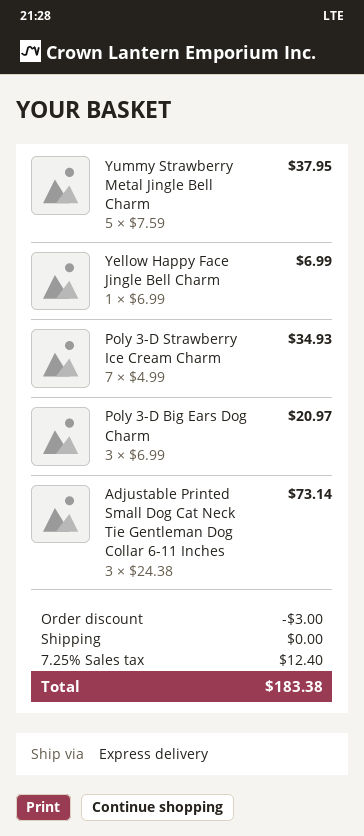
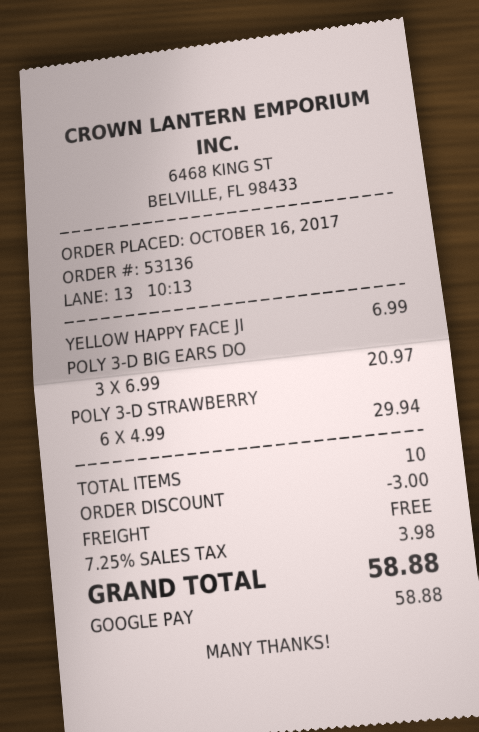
Yummy Strawberry Metal Jingle Bell Charm: 5 x 7.59 = 37.95 -> none
Poly 3-D Strawberry Ice Cream Charm: 7 x 4.99 = 34.93 -> 6 x 4.99 = 29.94
Adjustable Printed Small Dog Cat Neck Tie Gentleman Dog Collar 6-11 Inches: 3 x 24.38 = 73.14 -> none
tax: 7.25% = 12.40 -> 7.25% = 3.98
total: 183.38 -> 58.88

